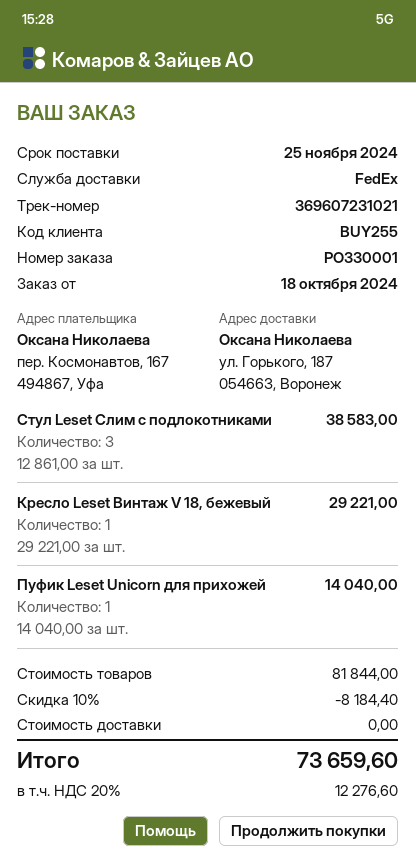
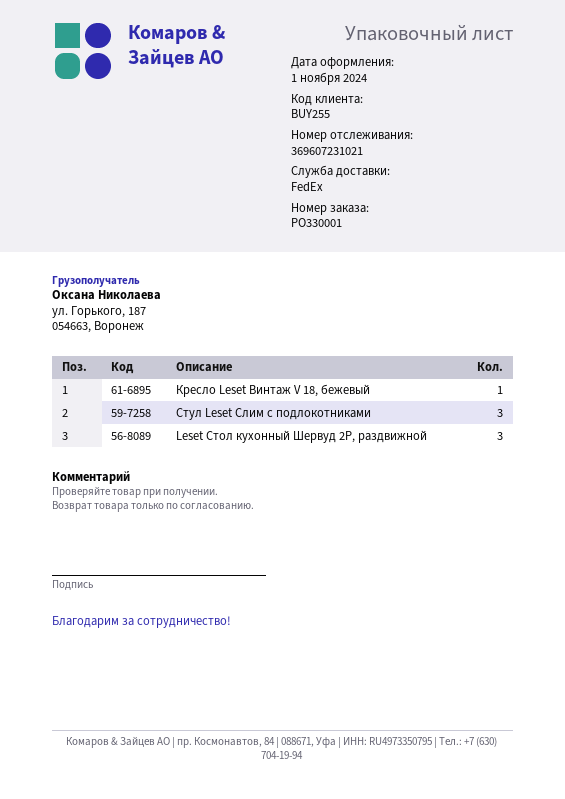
order date: 2024-10-18 -> 2024-11-01
Пуфик Leset Unicorn для прихожей: 1 -> none
Leset Стол кухонный Шервуд 2Р, раздвижной: none -> 3

